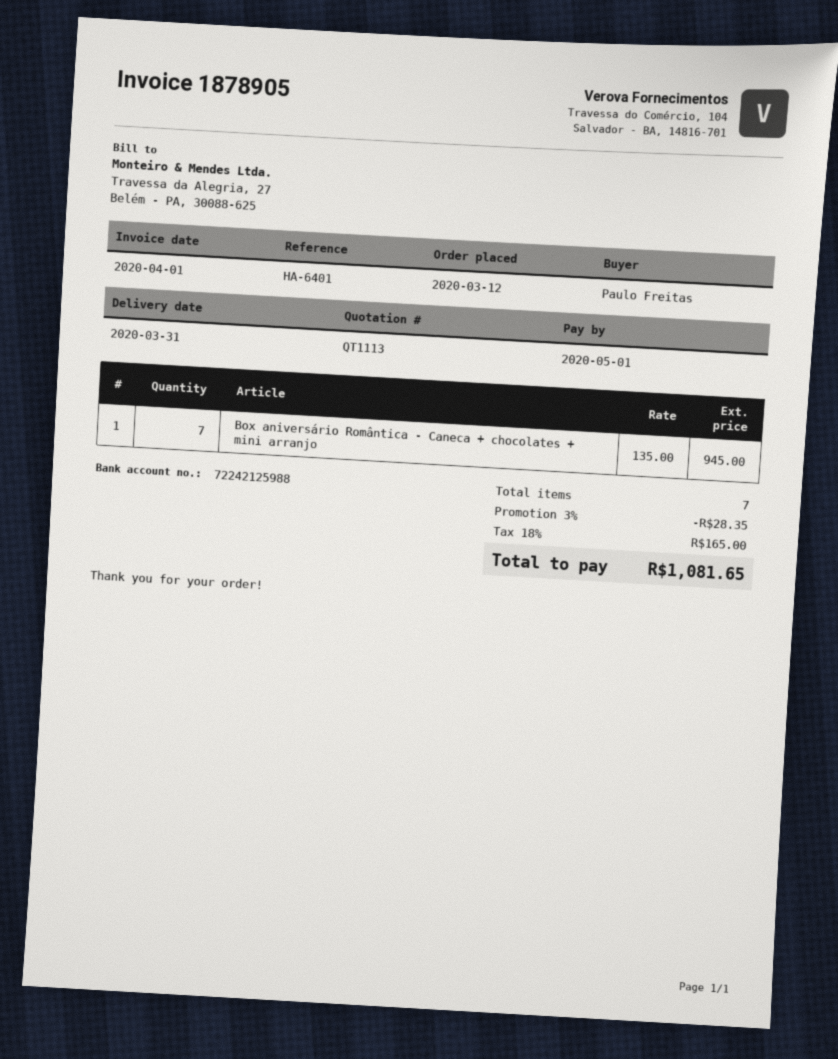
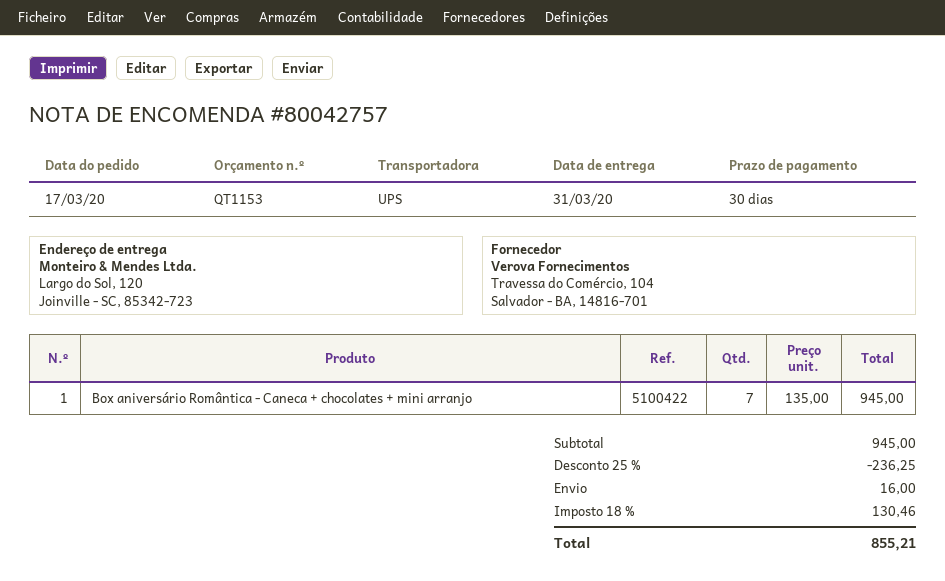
quote number: QT1113 -> QT1153
order date: 2020-03-12 -> 2020-03-17
discount: 3% = 28.35 -> 25% = 236.25
shipping: none -> 16.00
tax: 18% = 165.00 -> 18% = 130.46
total: 1081.65 -> 855.21

